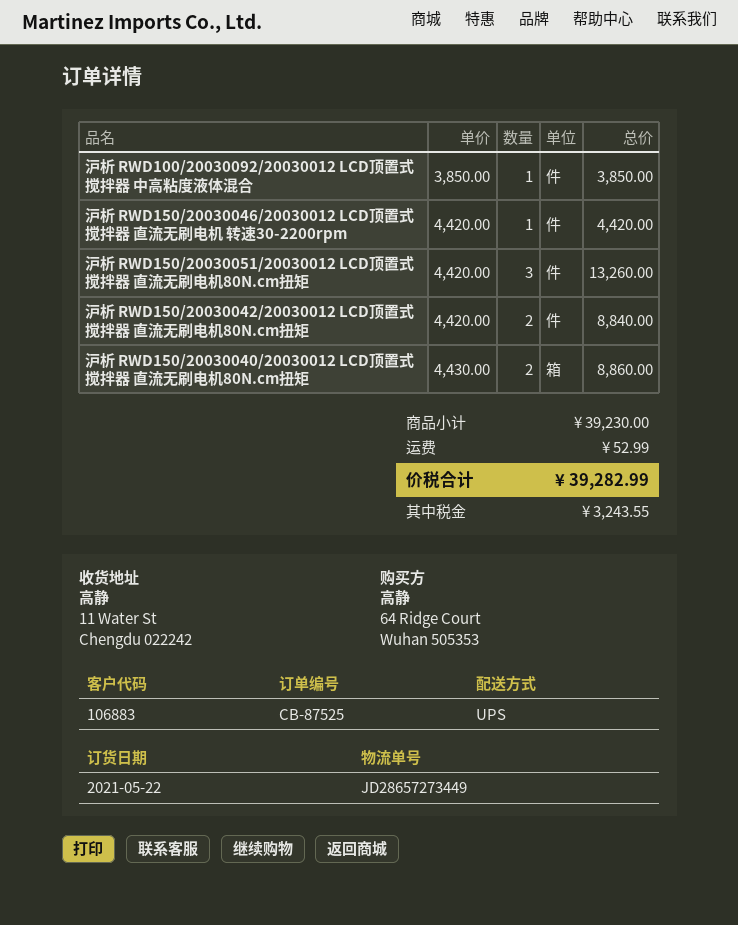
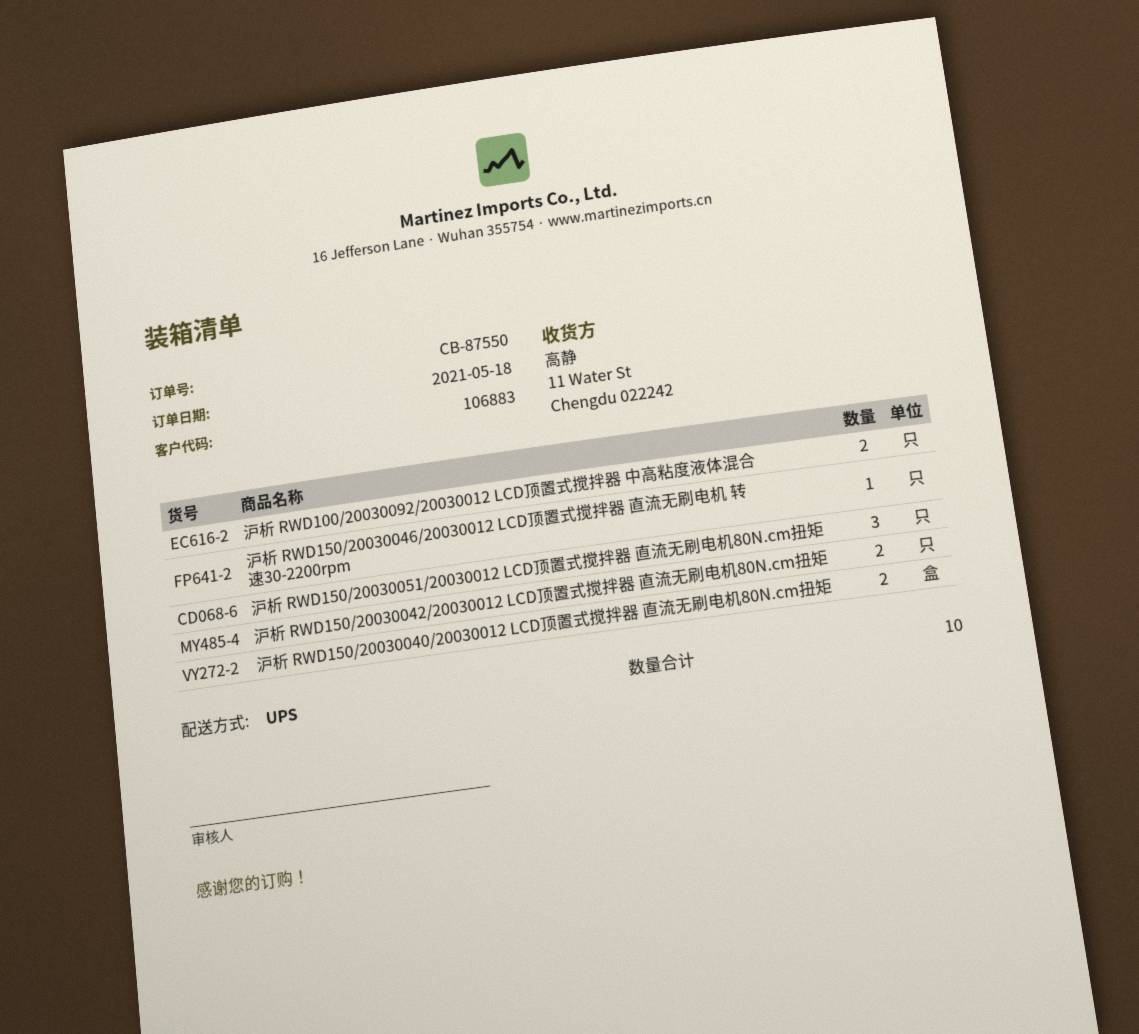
order number: CB-87525 -> CB-87550
order date: 2021-05-22 -> 2021-05-18
沪析 RWD100/20030092/20030012 LCD顶置式搅拌器 中高粘度液体混合: 1 -> 2

